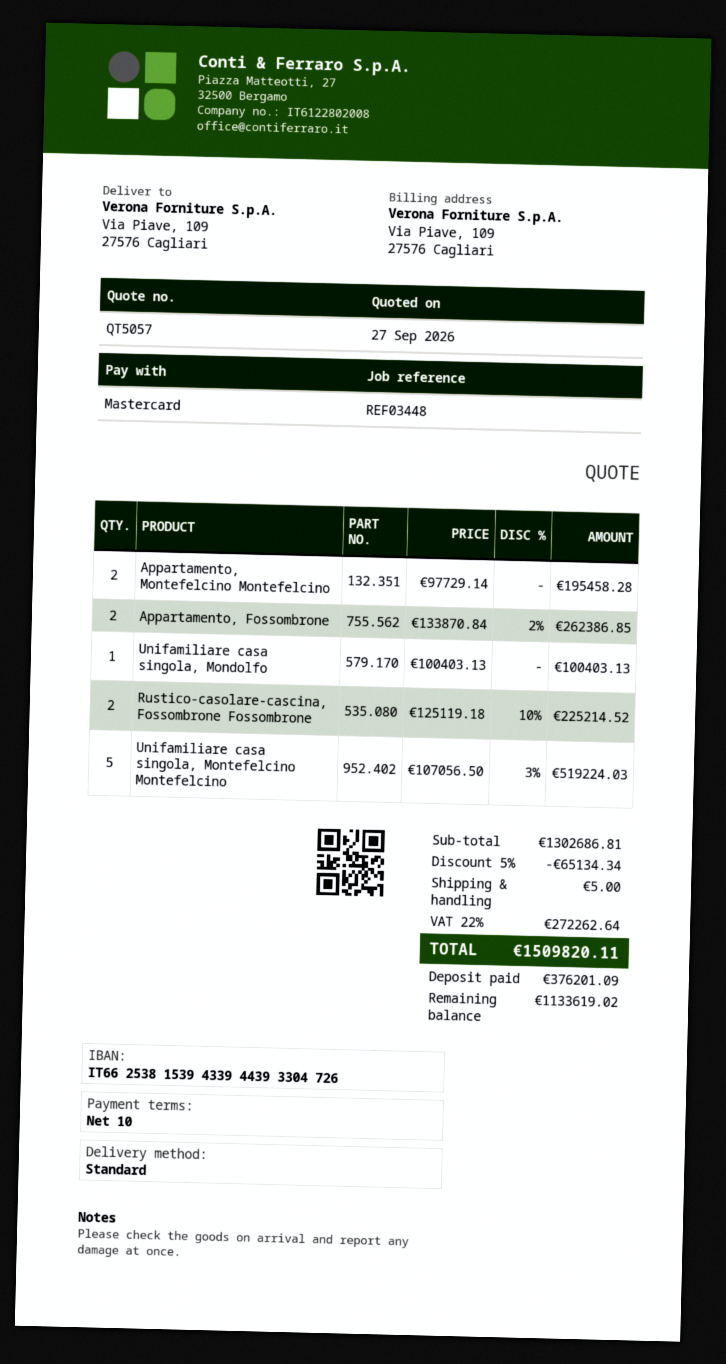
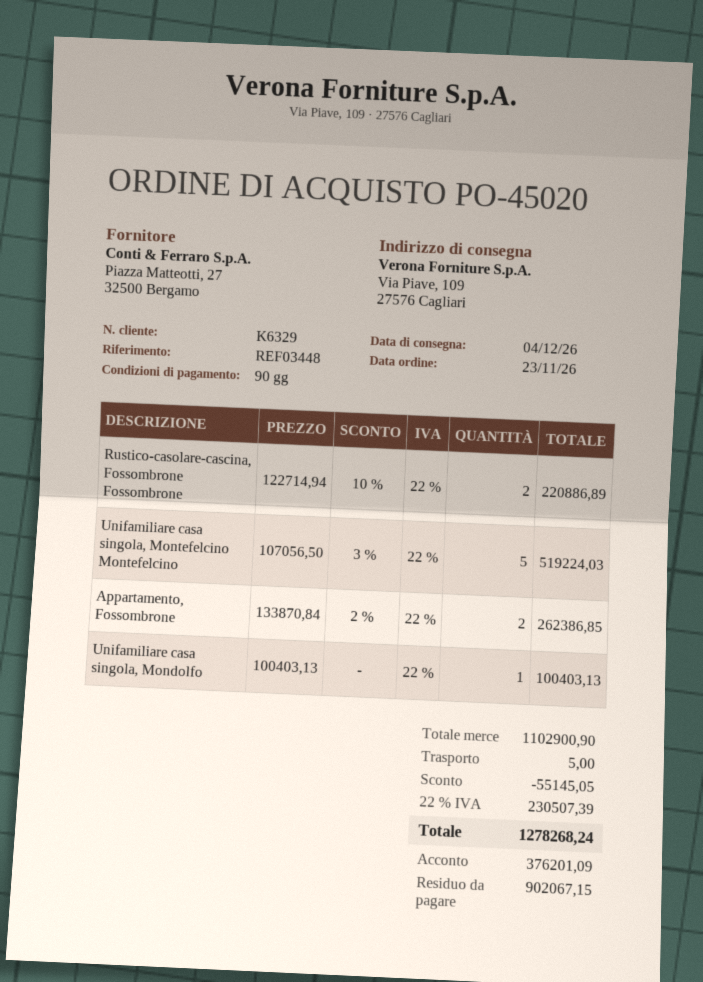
payment terms: 10 days -> 90 days
Appartamento, Montefelcino Montefelcino: 2 x 97729.14 = 195458.28 -> none
Rustico-casolare-cascina, Fossombrone Fossombrone: 2 x 125119.18 - 10% = 225214.52 -> 2 x 122714.94 - 10% = 220886.89
subtotal: 1302686.81 -> 1102900.90
discount: 65134.34 -> 55145.05
tax: 22% = 272262.64 -> 22% = 230507.39
total: 1509820.11 -> 1278268.24
balance: 1133619.02 -> 902067.15

